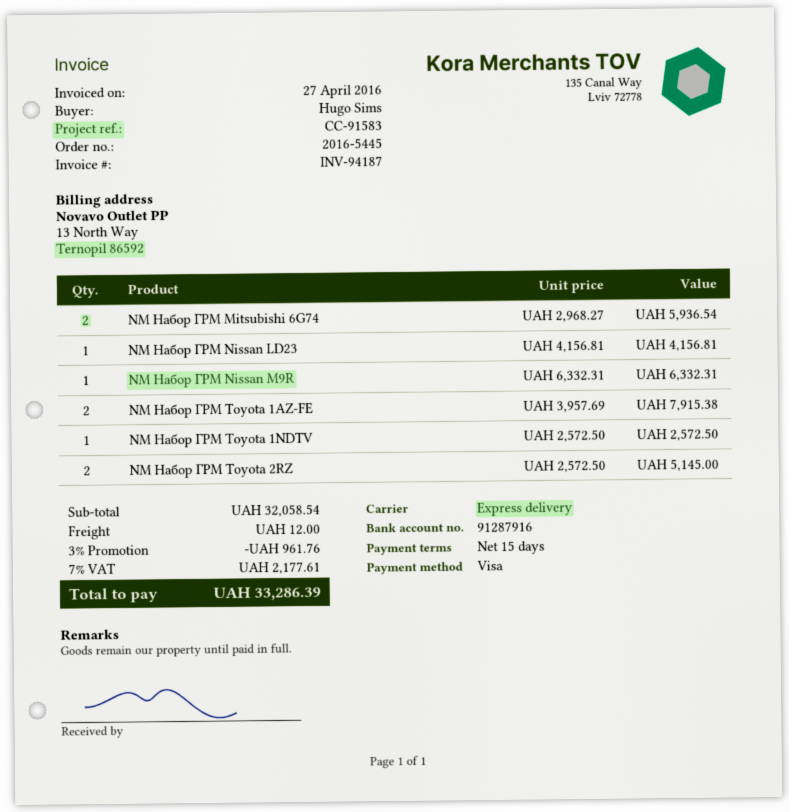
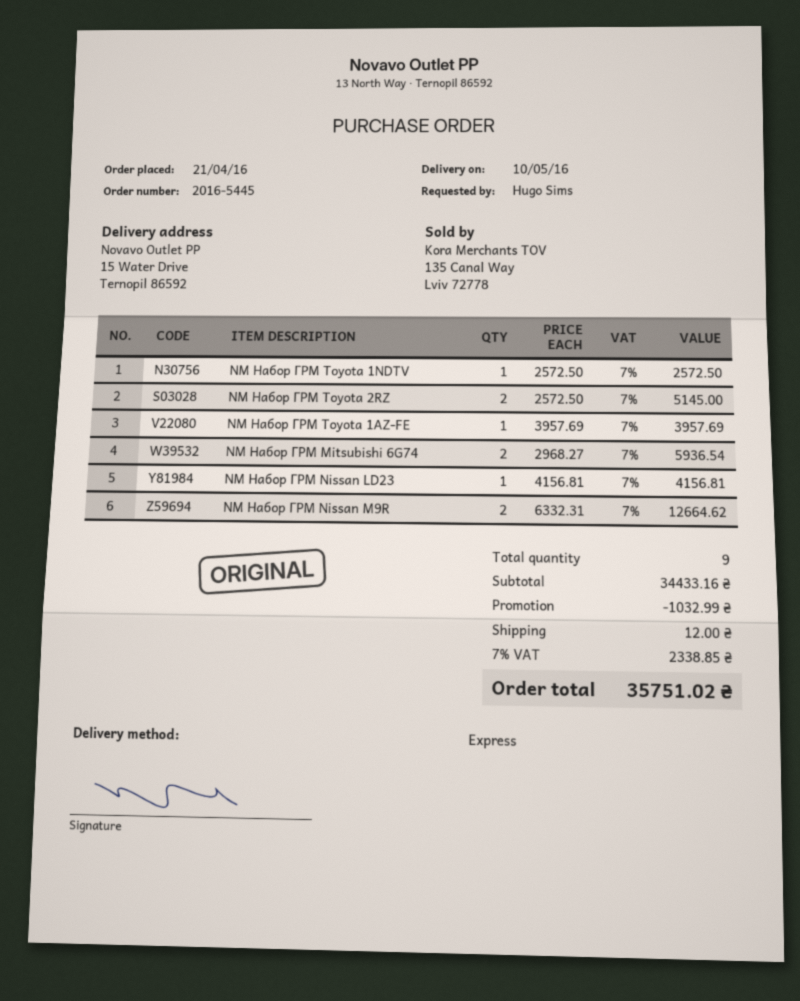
NM Набор ГРМ Nissan M9R: 1 x 6332.31 = 6332.31 -> 2 x 6332.31 = 12664.62
NM Набор ГРМ Toyota 1AZ-FE: 2 x 3957.69 = 7915.38 -> 1 x 3957.69 = 3957.69
subtotal: 32058.54 -> 34433.16
discount: 961.76 -> 1032.99
tax: 7% = 2177.61 -> 7% = 2338.85
total: 33286.39 -> 35751.02

